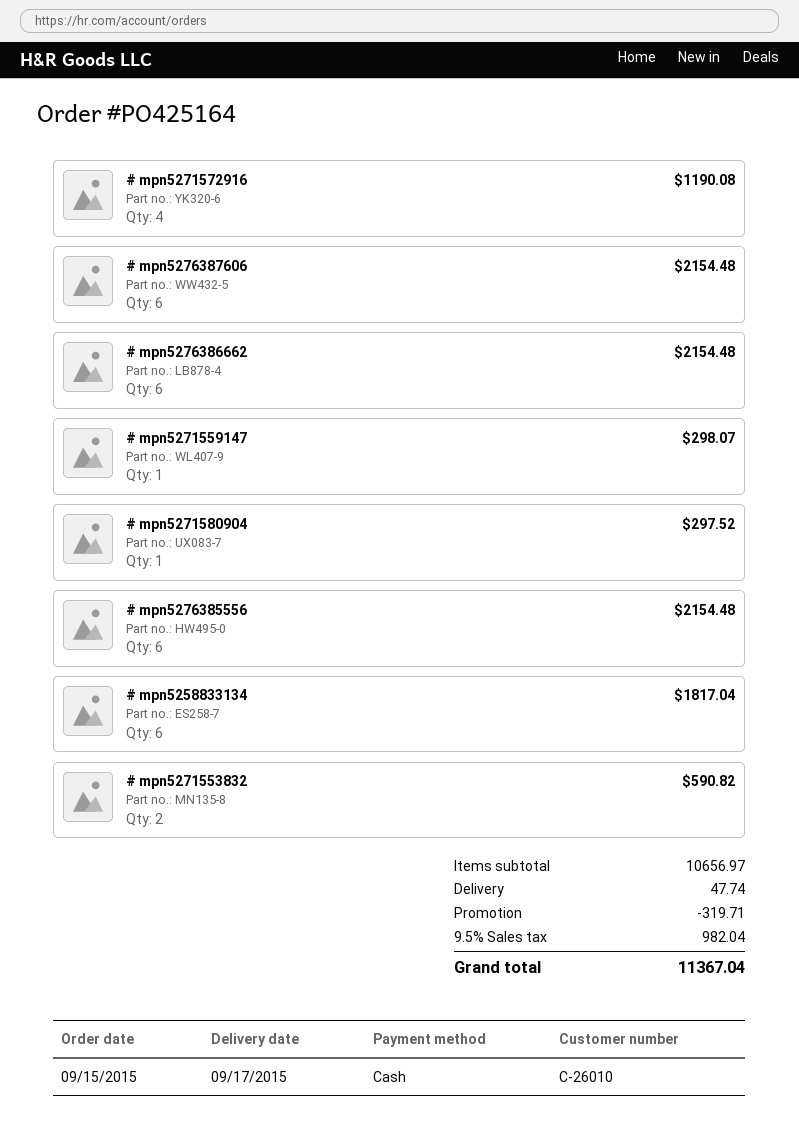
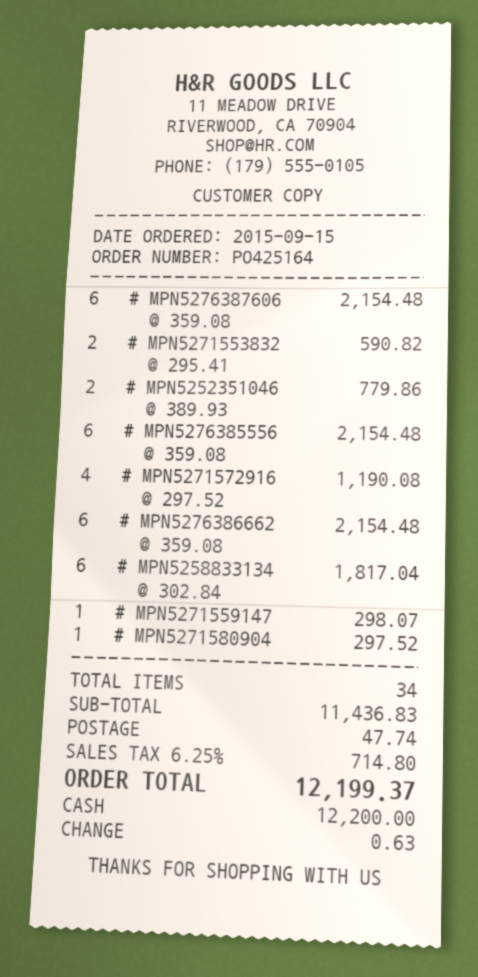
# MPN5252351046: none -> 2 for 779.86
subtotal: 10656.97 -> 11436.83
discount: 319.71 -> none
tax: 9.5% = 982.04 -> 6.25% = 714.80
total: 11367.04 -> 12199.37

